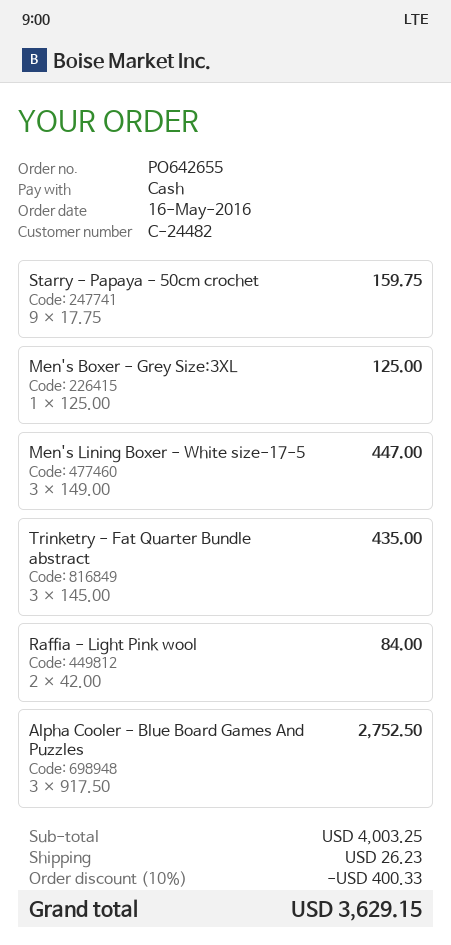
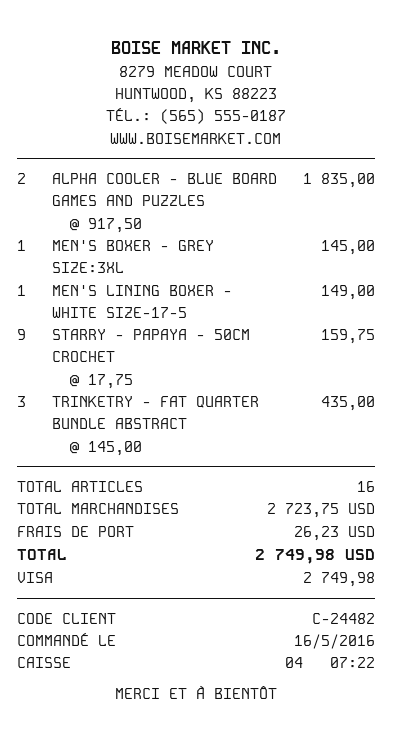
payment method: cash -> Visa
Men's Boxer - Grey Size:3XL: 1 x 125.00 = 125.00 -> 1 x 145.00 = 145.00
Men's Lining Boxer - White size-17-5: 3 x 149.00 = 447.00 -> 1 x 149.00 = 149.00
Raffia - Light Pink wool: 2 x 42.00 = 84.00 -> none
Alpha Cooler - Blue Board Games And Puzzles: 3 x 917.50 = 2752.50 -> 2 x 917.50 = 1835.00
subtotal: 4003.25 -> 2723.75
discount: 10% = 400.33 -> none
total: 3629.15 -> 2749.98

